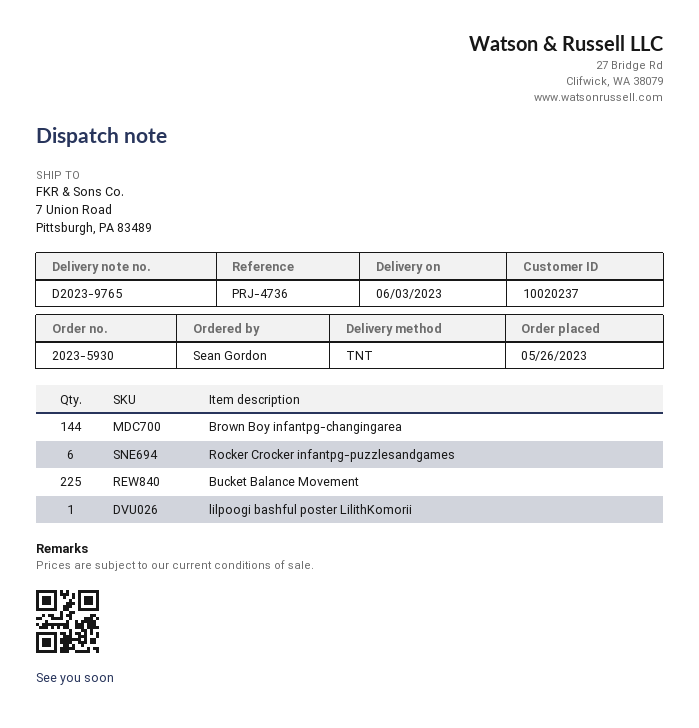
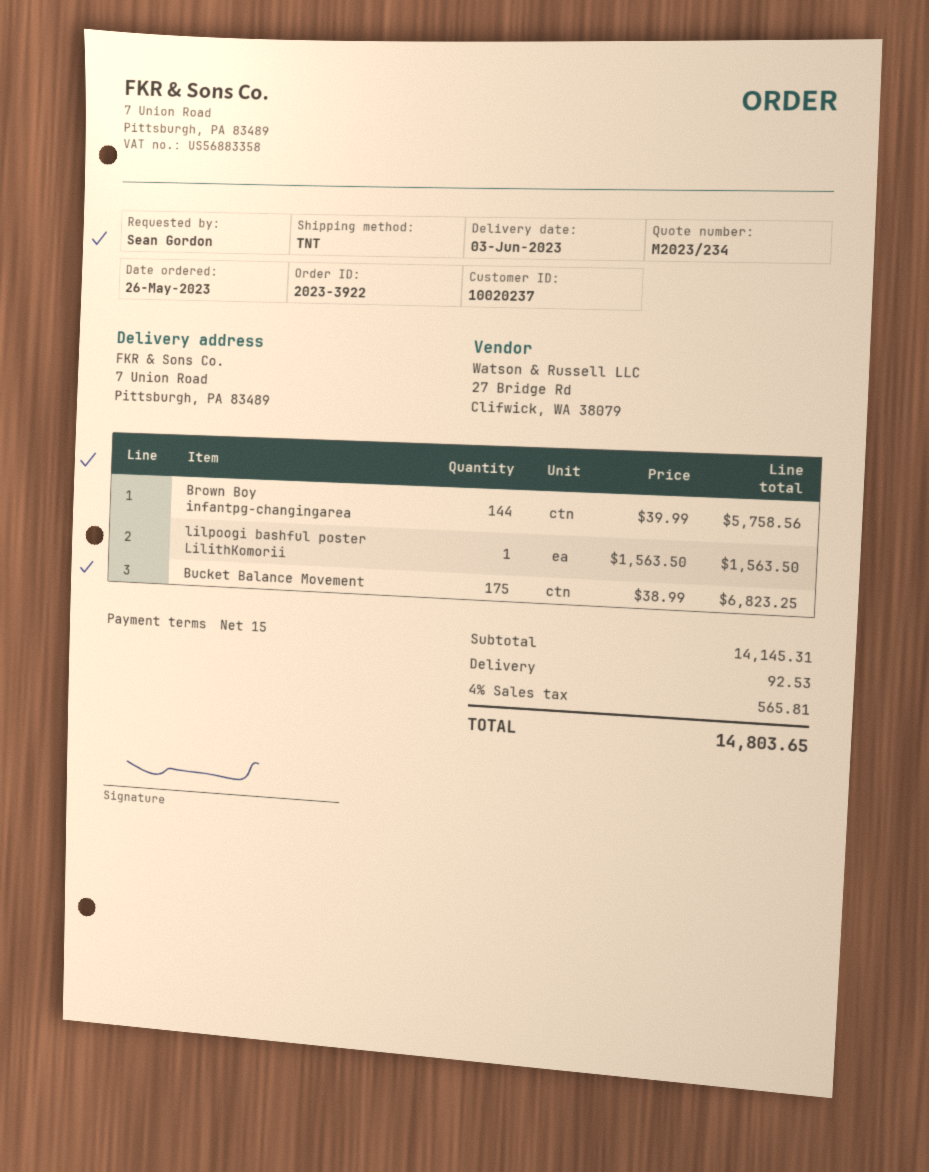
order number: 2023-5930 -> 2023-3922
Rocker Crocker infantpg-puzzlesandgames: 6 -> none
Bucket Balance Movement: 225 -> 175

